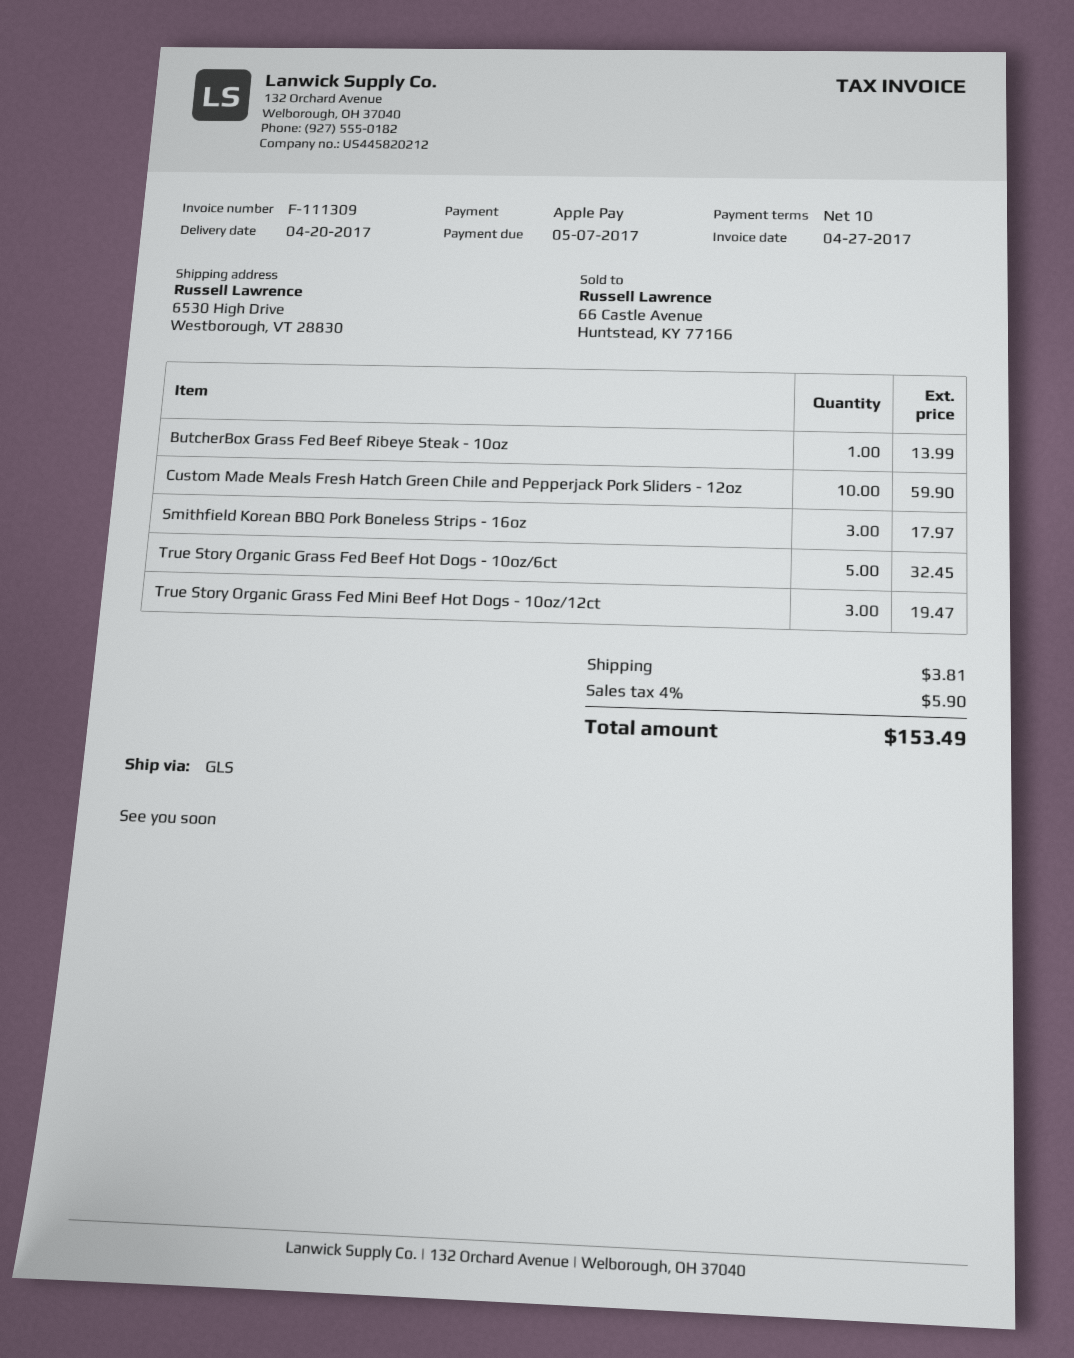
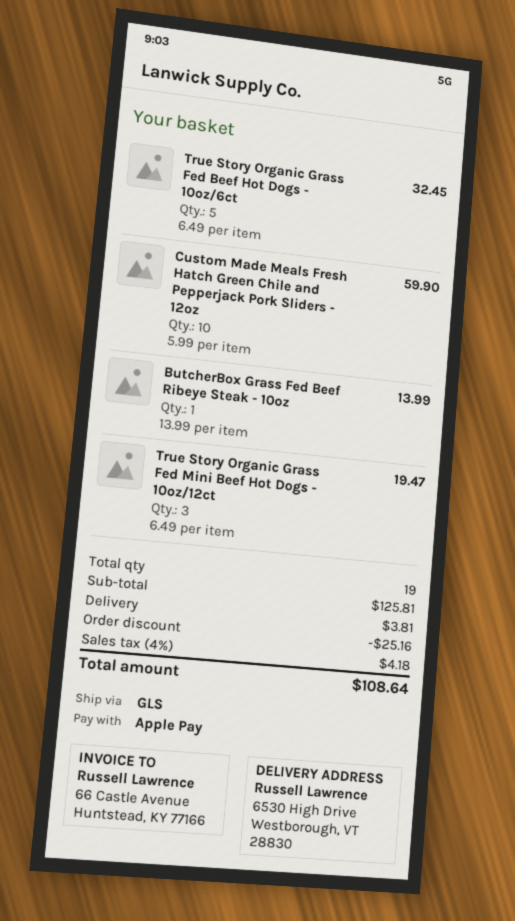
Smithfield Korean BBQ Pork Boneless Strips - 16oz: 3 for 17.97 -> none
discount: none -> 25.16
tax: 4% = 5.90 -> 4% = 4.18
total: 153.49 -> 108.64

